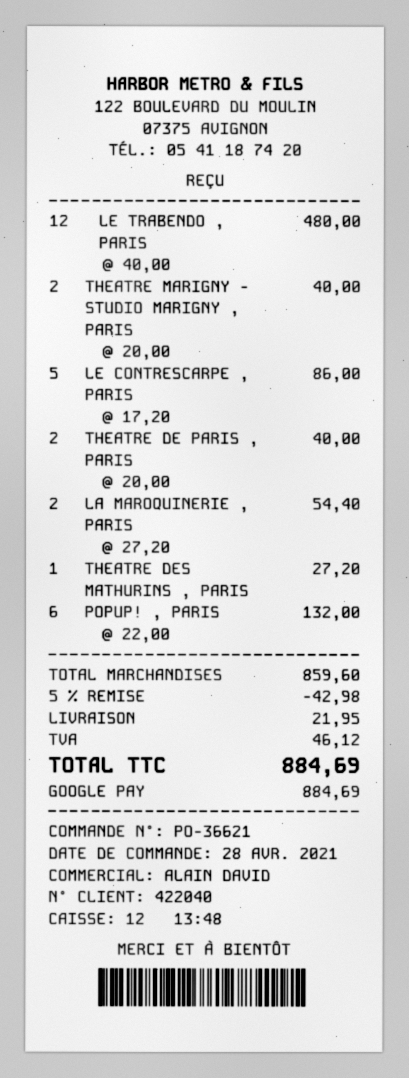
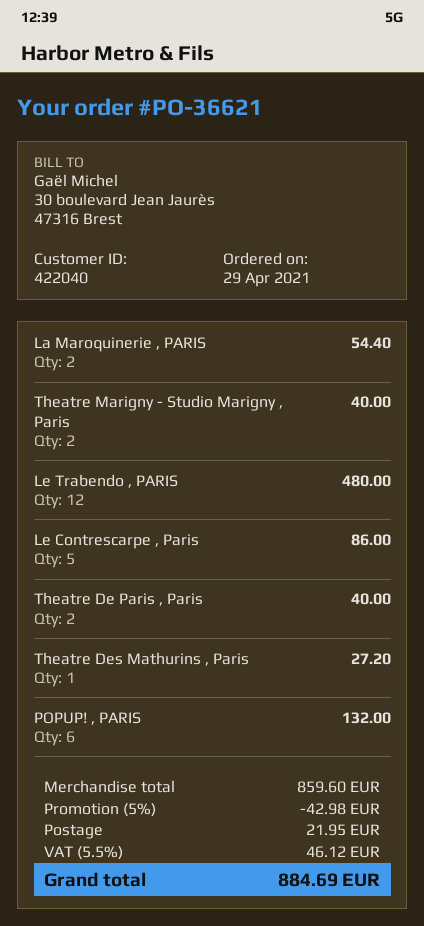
order date: 2021-04-28 -> 2021-04-29

